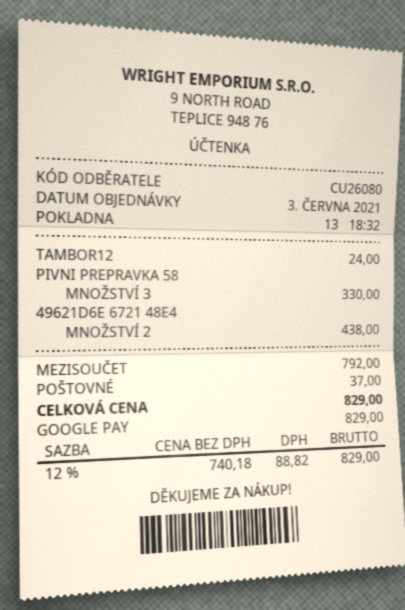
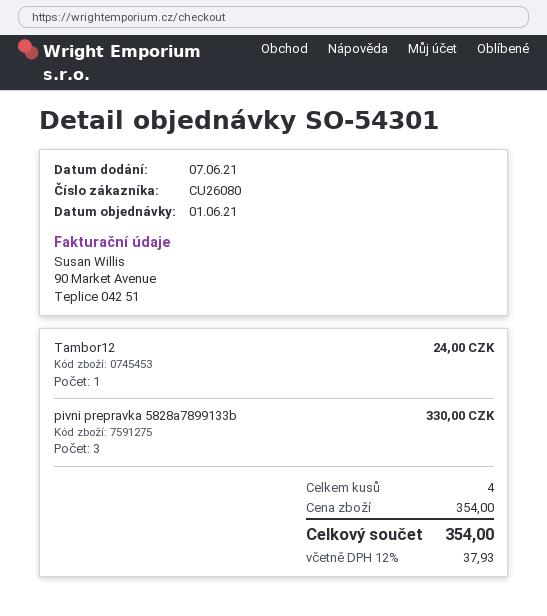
order date: 2021-06-03 -> 2021-06-01
49621D6E 6721 48E4: 2 for 438.00 -> none
subtotal: 792.00 -> 354.00
shipping: 37.00 -> none
tax: 12% = 88.82 -> 12% = 37.93
total: 829.00 -> 354.00

